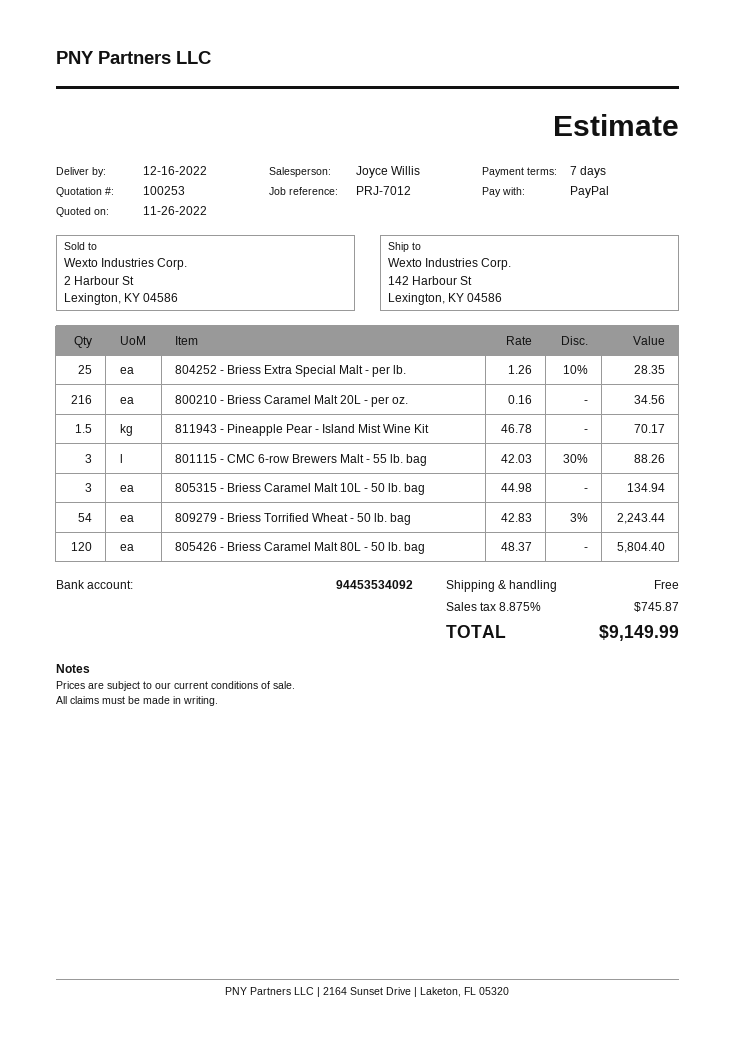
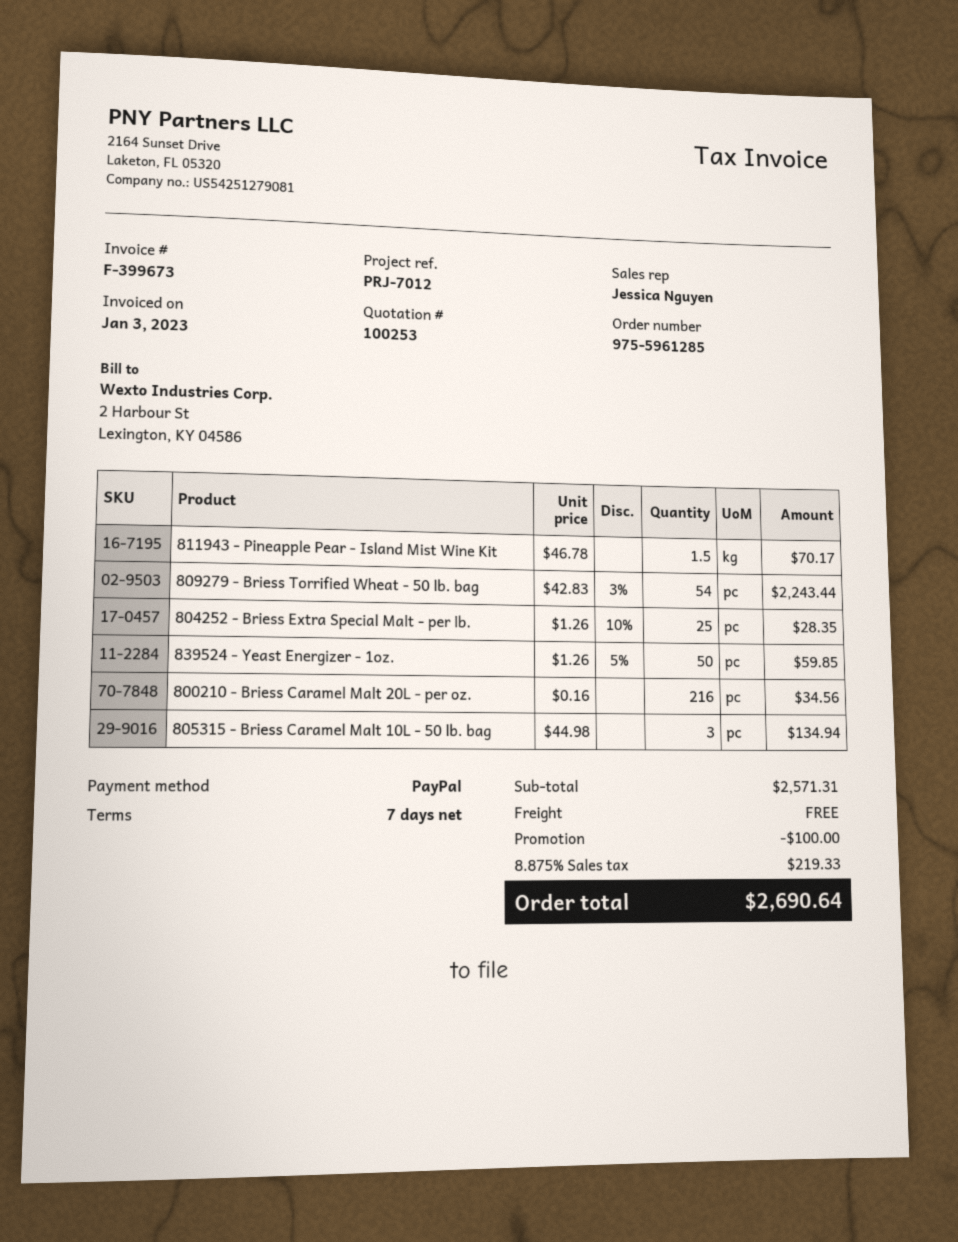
sales rep: Joyce Willis -> Jessica Nguyen
801115 - CMC 6-row Brewers Malt - 55 lb. bag: 3 x 42.03 - 30% = 88.26 -> none
805426 - Briess Caramel Malt 80L - 50 lb. bag: 120 x 48.37 = 5804.40 -> none
839524 - Yeast Energizer - 1oz.: none -> 50 x 1.26 - 5% = 59.85
discount: none -> 100.00
tax: 8.875% = 745.87 -> 8.875% = 219.33
total: 9149.99 -> 2690.64

